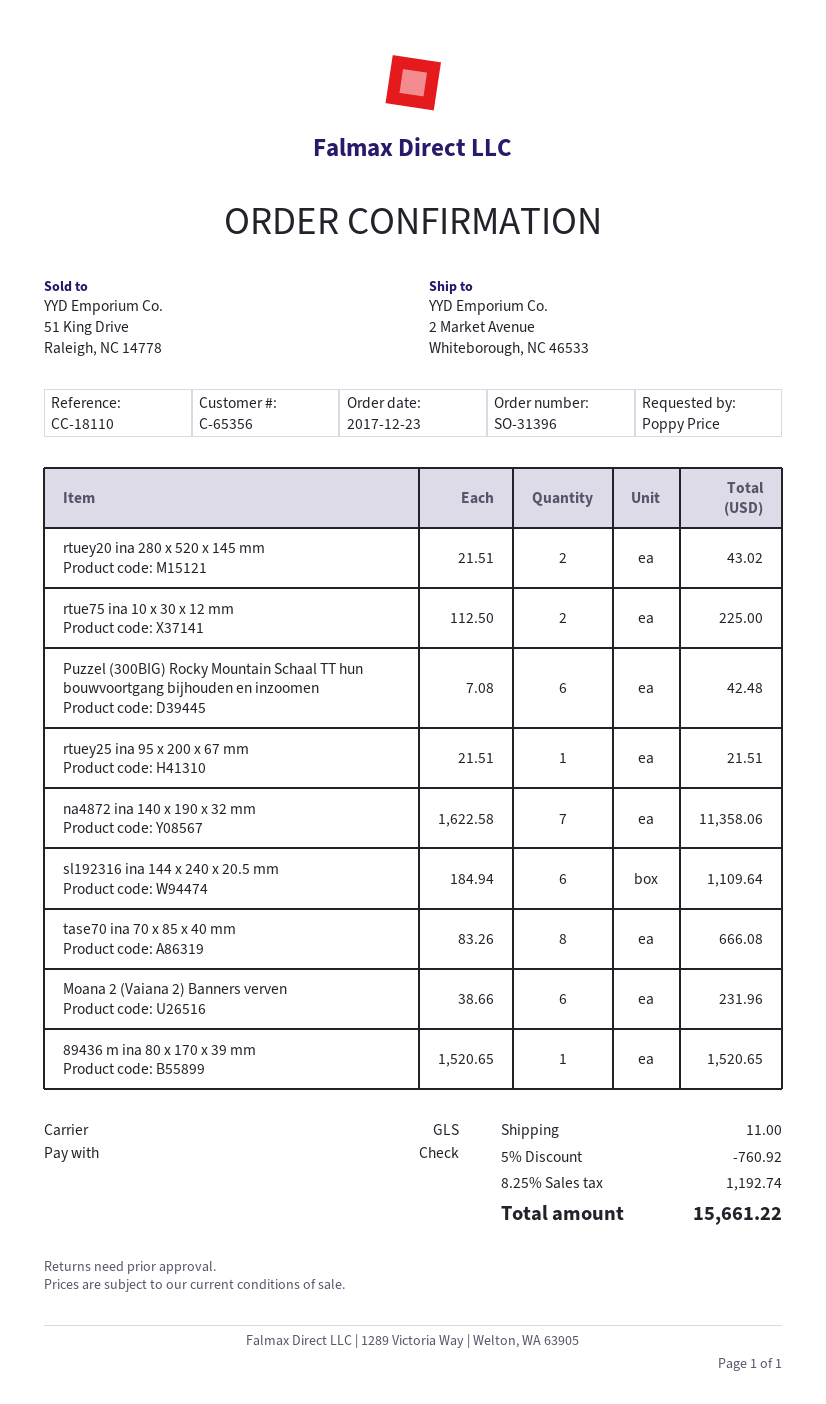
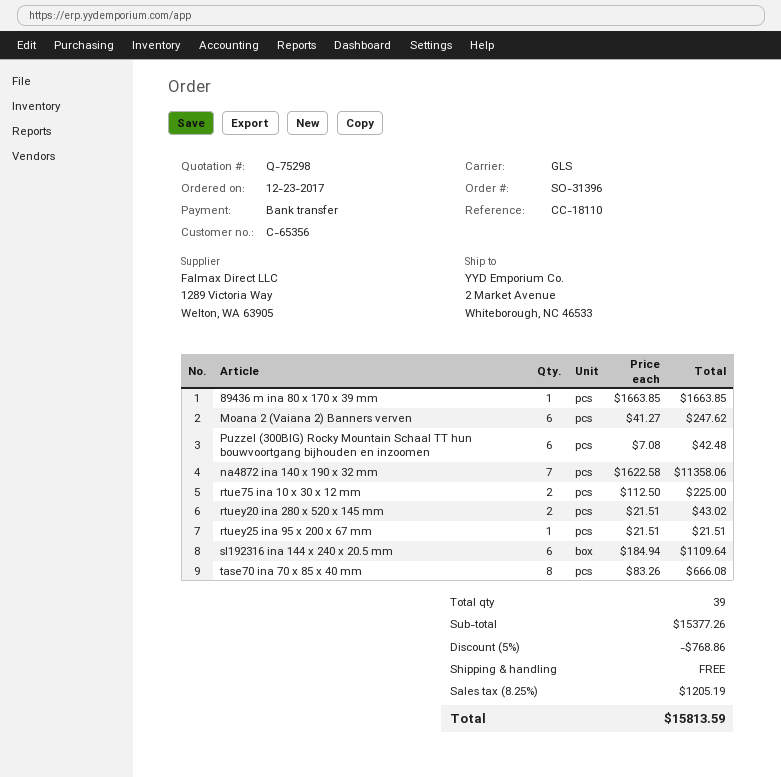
payment method: cheque -> bank transfer
Moana 2 (Vaiana 2) Banners verven: 6 x 38.66 = 231.96 -> 6 x 41.27 = 247.62
89436 m ina 80 x 170 x 39 mm: 1 x 1520.65 = 1520.65 -> 1 x 1663.85 = 1663.85
discount: 5% = 760.92 -> 5% = 768.86
shipping: 11.00 -> 0.00
tax: 8.25% = 1192.74 -> 8.25% = 1205.19
total: 15661.22 -> 15813.59

